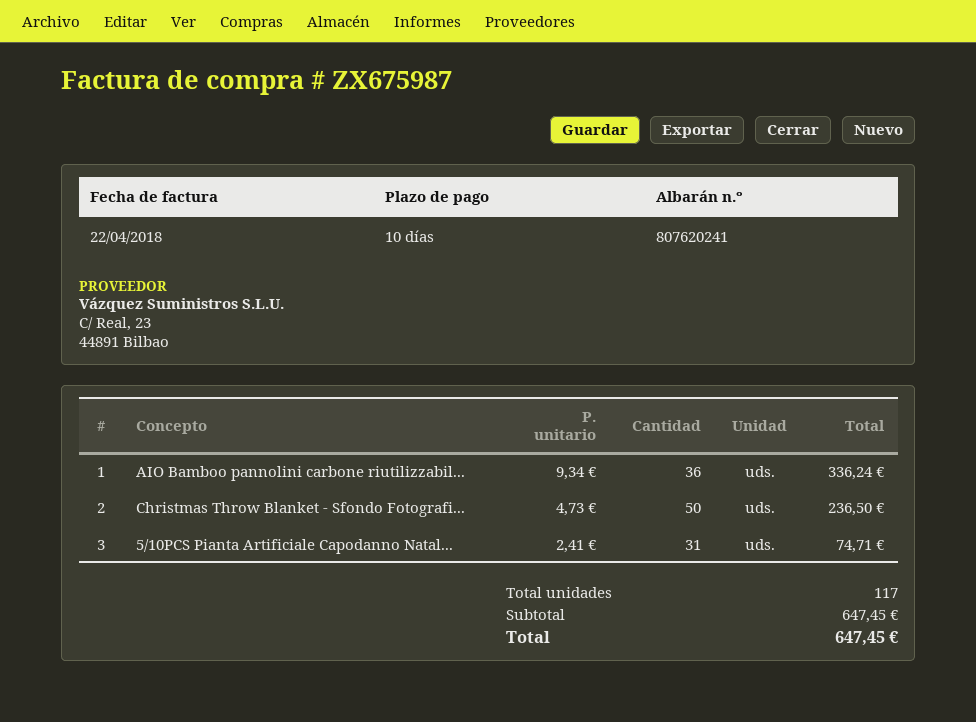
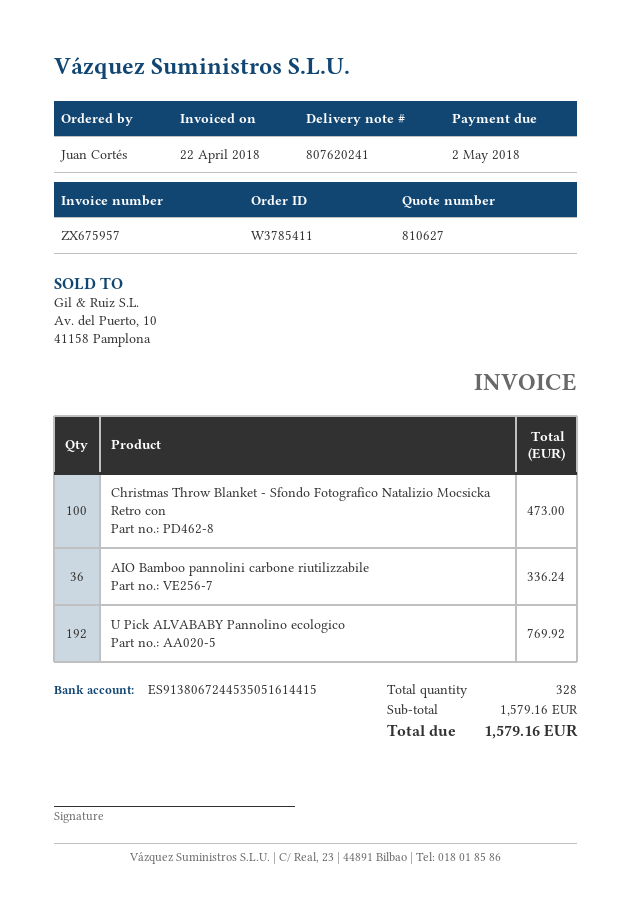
invoice number: ZX675987 -> ZX675957
Christmas Throw Blanket - Sfondo Fotografi...: 50 for 236.50 -> 100 for 473.00
5/10PCS Pianta Artificiale Capodanno Natal...: 31 for 74.71 -> none
U Pick ALVABABY Pannolino ecologico: none -> 192 for 769.92
total quantity: 117 -> 328
subtotal: 647.45 -> 1579.16
total: 647.45 -> 1579.16

